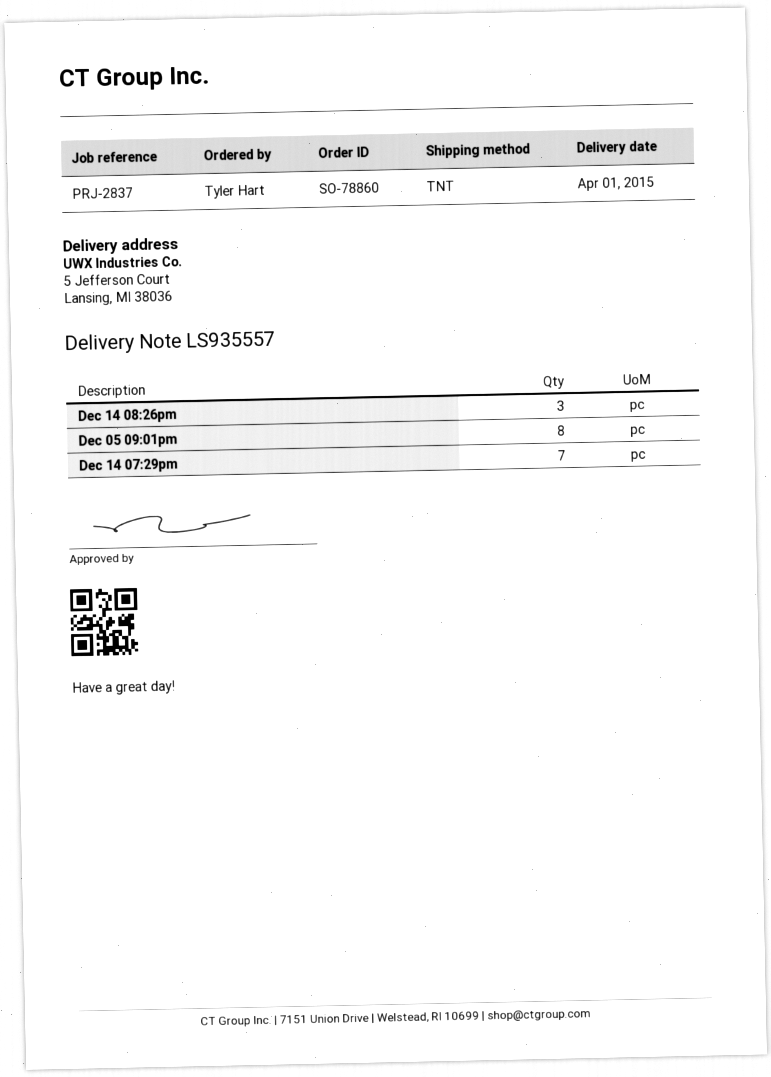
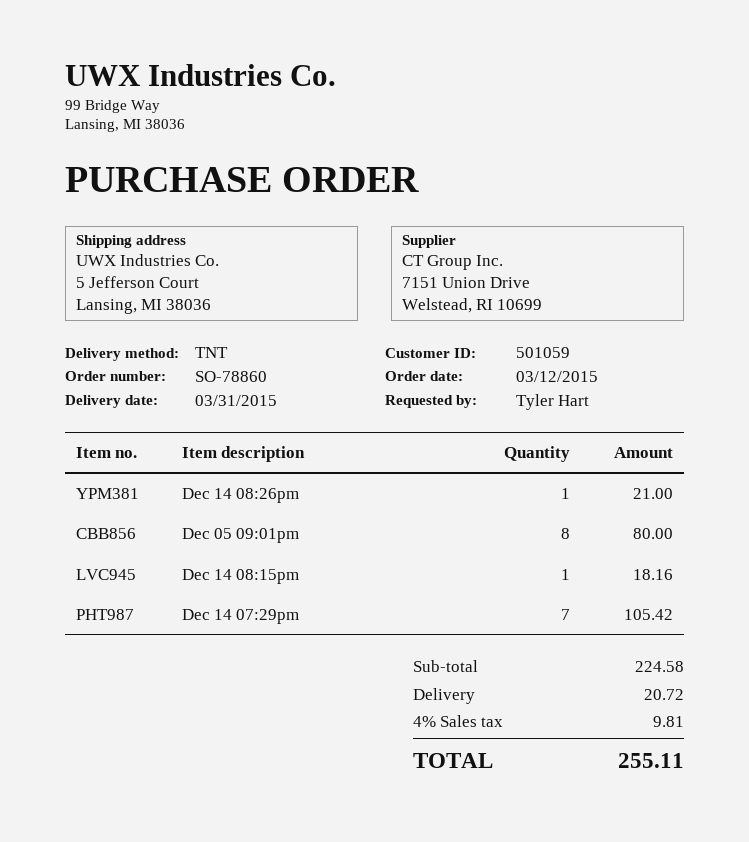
delivery date: 2015-04-01 -> 2015-03-31
Dec 14 08:26pm: 3 -> 1
Dec 14 08:15pm: none -> 1

